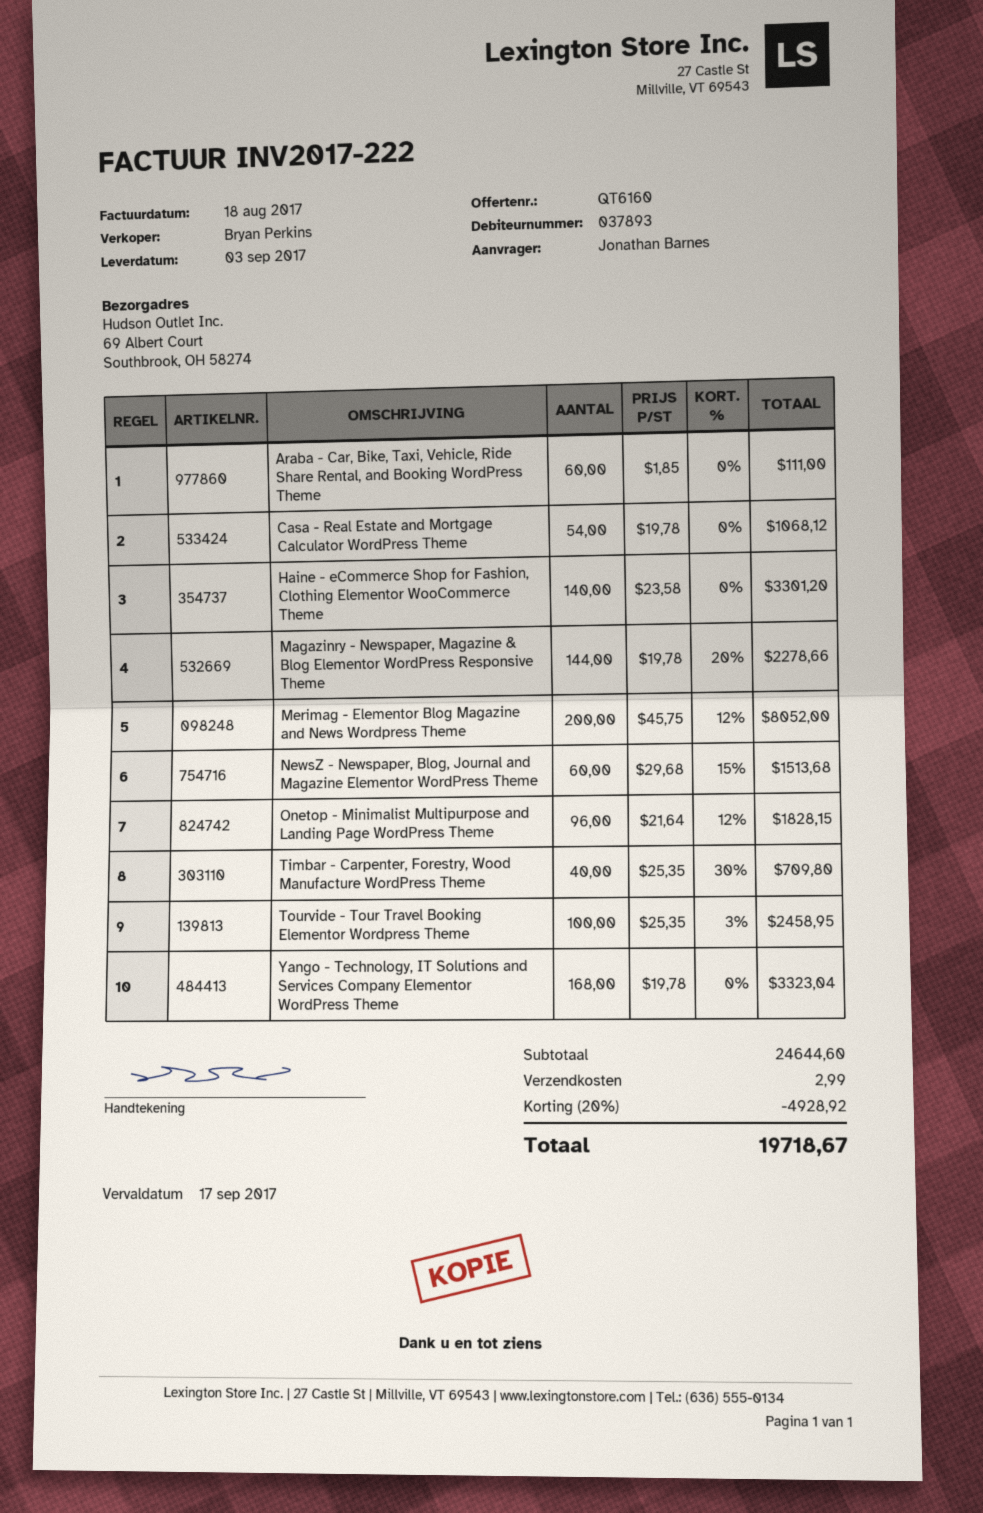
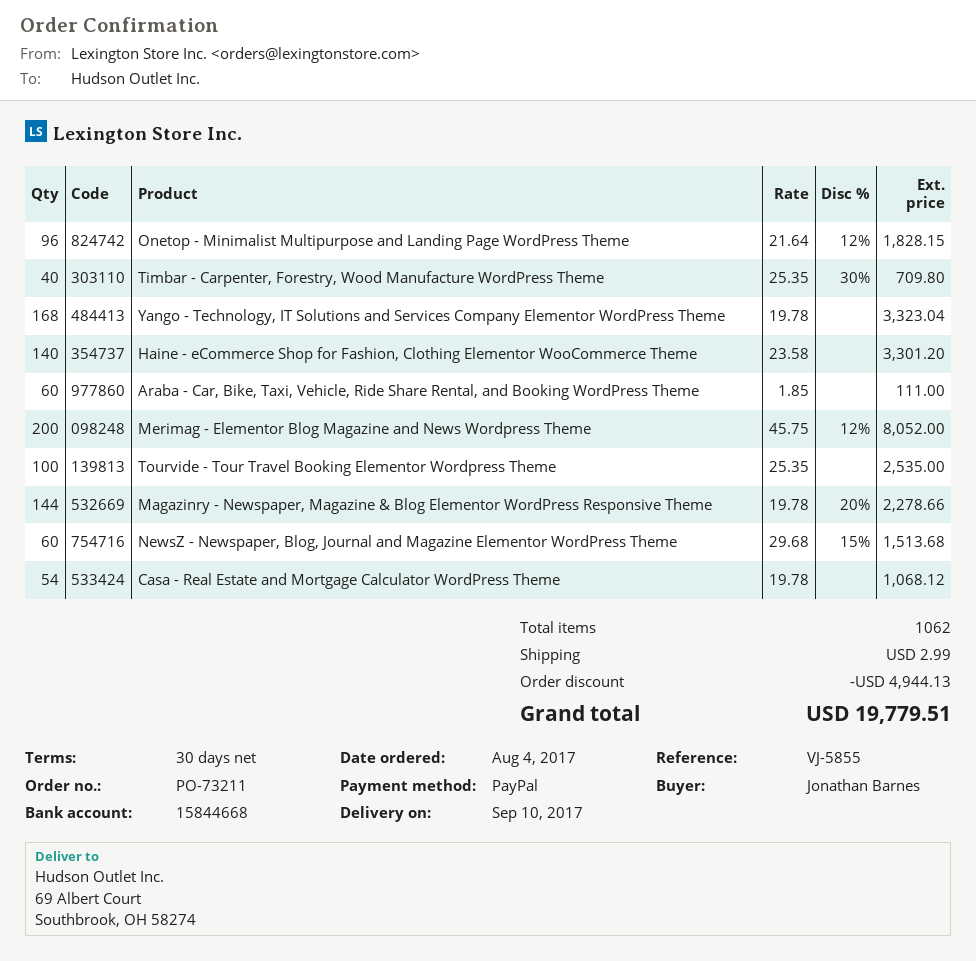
delivery date: 2017-09-03 -> 2017-09-10
Tourvide - Tour Travel Booking Elementor Wordpress Theme: 100 x 25.35 - 3% = 2458.95 -> 100 x 25.35 = 2535.00
discount: 4928.92 -> 4944.13
total: 19718.67 -> 19779.51

